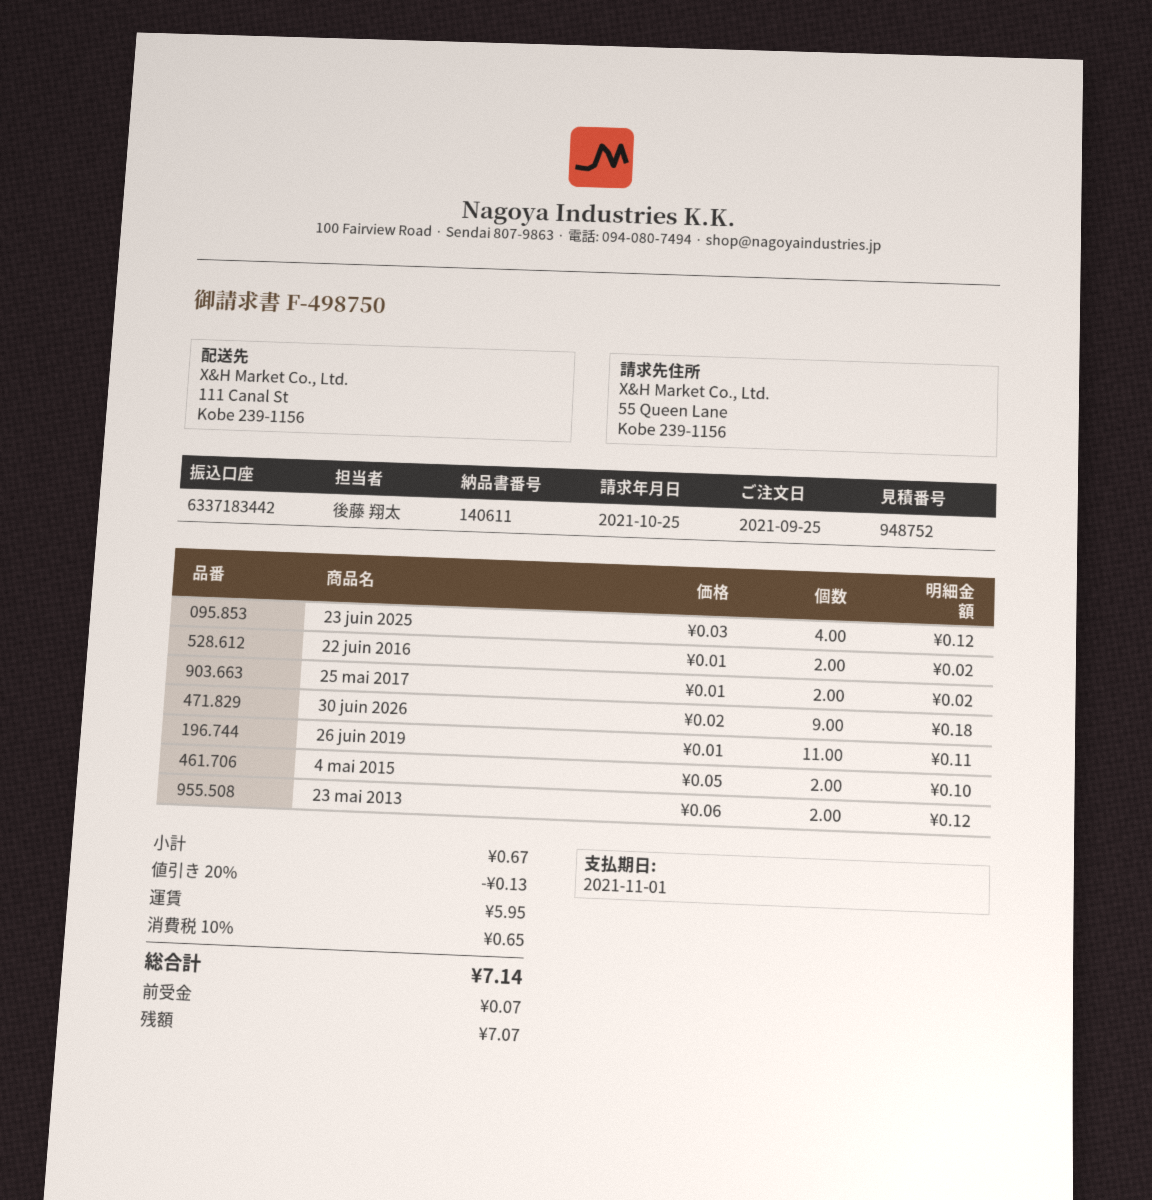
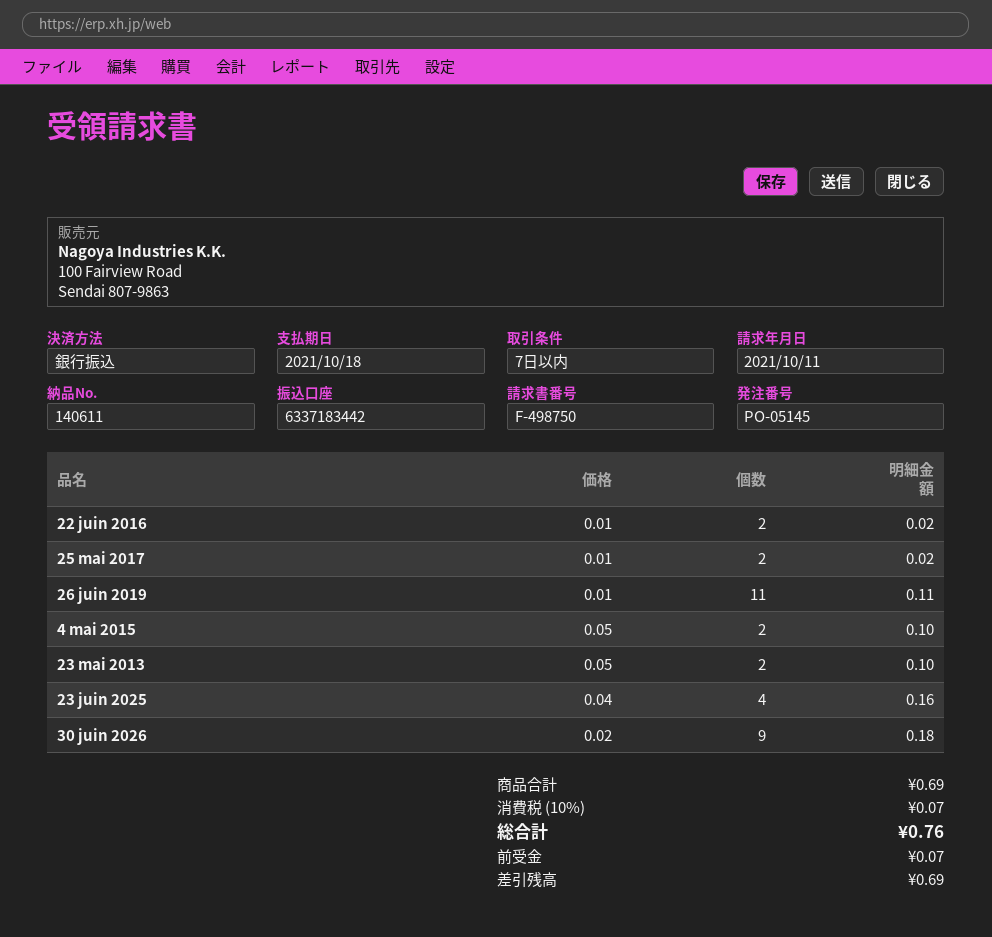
invoice date: 2021-10-25 -> 2021-10-11
due date: 2021-11-01 -> 2021-10-18
23 juin 2025: 4 x 0.03 = 0.12 -> 4 x 0.04 = 0.16
23 mai 2013: 2 x 0.06 = 0.12 -> 2 x 0.05 = 0.10
subtotal: 0.67 -> 0.69
discount: 20% = 0.13 -> none
shipping: 5.95 -> none
tax: 10% = 0.65 -> 10% = 0.07
total: 7.14 -> 0.76
balance: 7.07 -> 0.69

